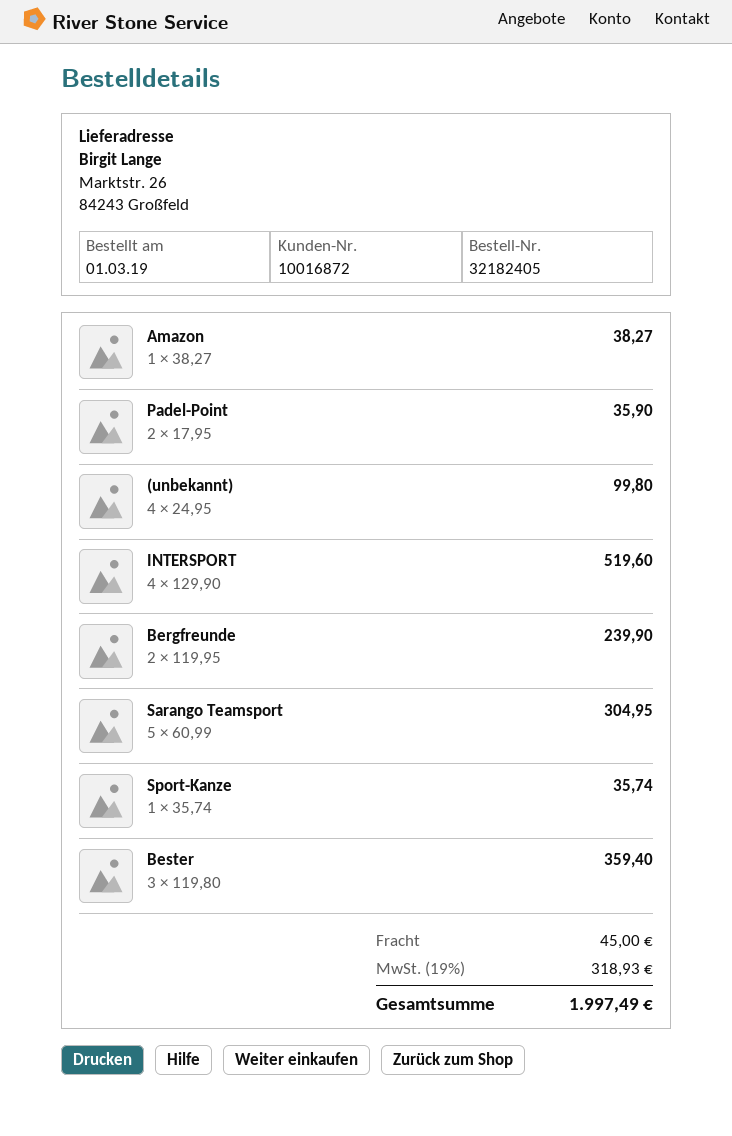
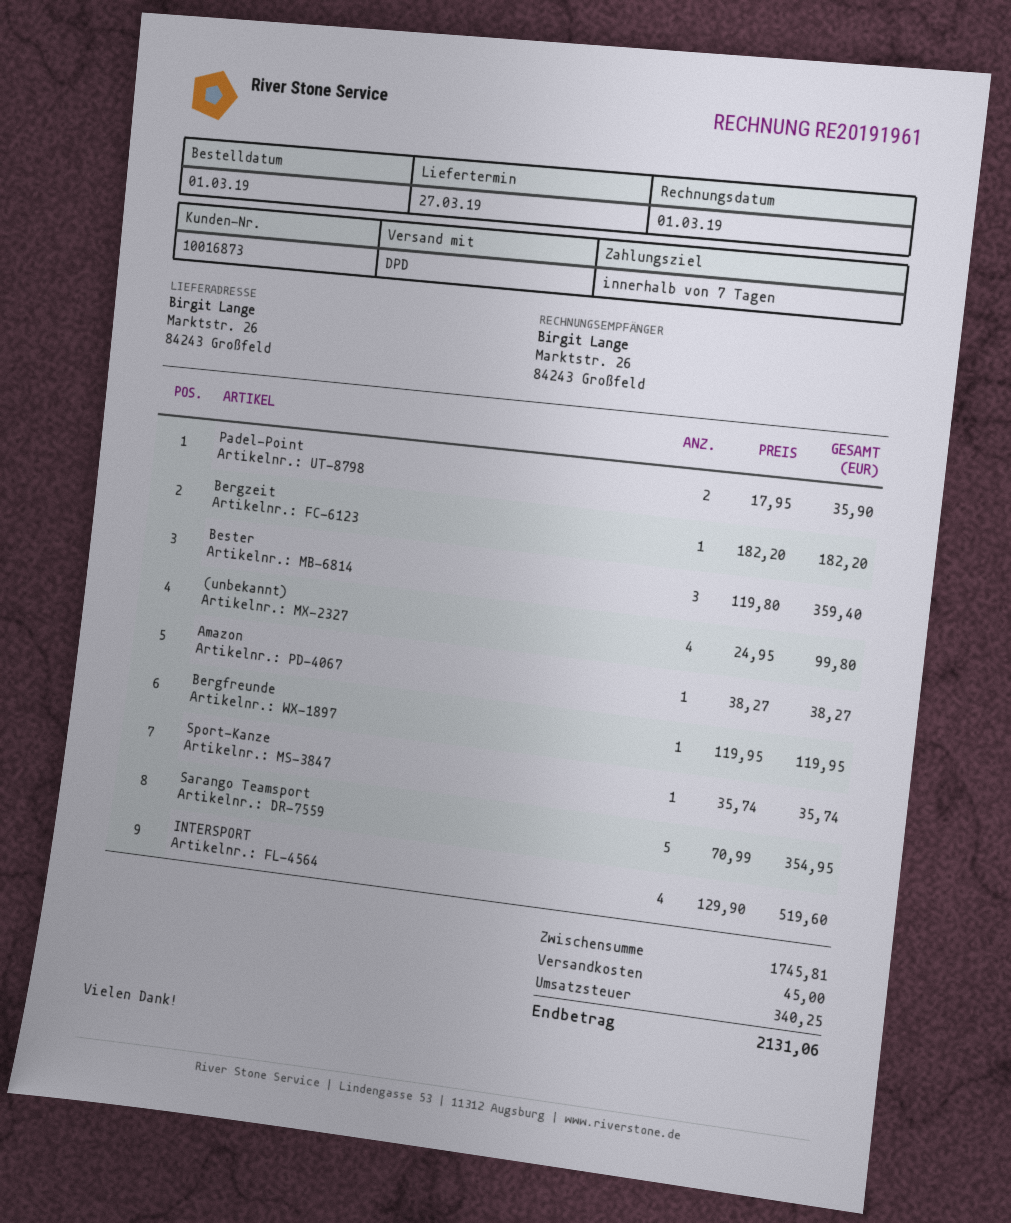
customer number: 10016872 -> 10016873
Bergfreunde: 2 x 119.95 = 239.90 -> 1 x 119.95 = 119.95
Sarango Teamsport: 5 x 60.99 = 304.95 -> 5 x 70.99 = 354.95
Bergzeit: none -> 1 x 182.20 = 182.20
tax: 318.93 -> 340.25
total: 1997.49 -> 2131.06

